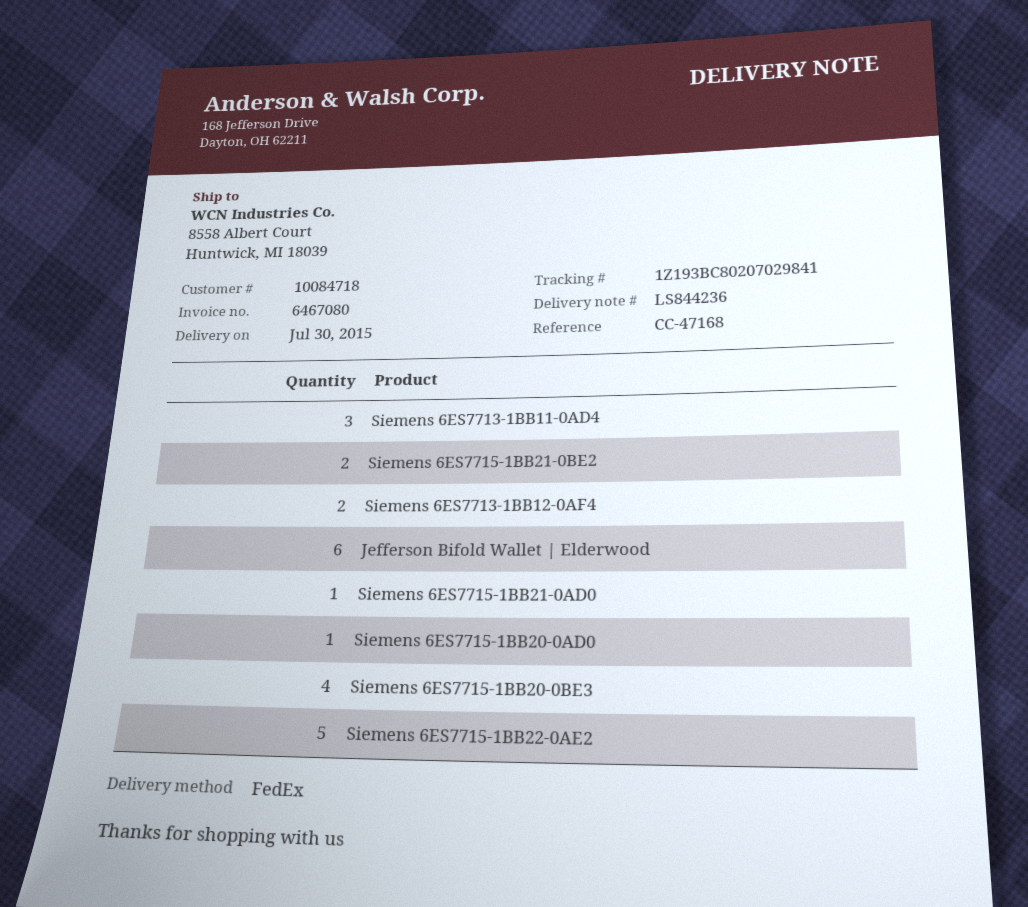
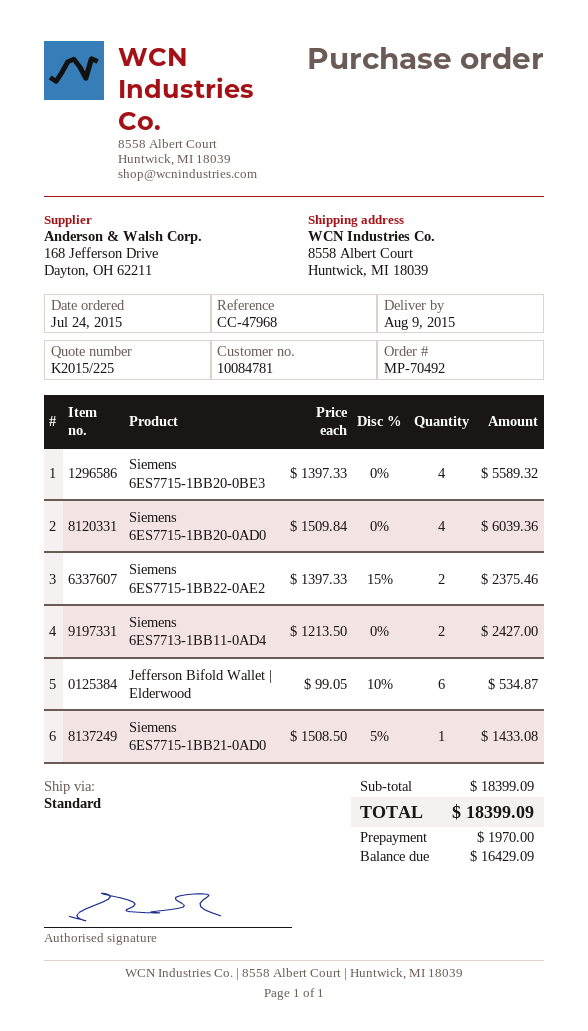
delivery date: 2015-07-30 -> 2015-08-09
customer number: 10084718 -> 10084781
reference: CC-47168 -> CC-47968
shipping method: FedEx -> standard
Siemens 6ES7713-1BB11-0AD4: 3 -> 2
Siemens 6ES7715-1BB21-0BE2: 2 -> none
Siemens 6ES7713-1BB12-0AF4: 2 -> none
Siemens 6ES7715-1BB20-0AD0: 1 -> 4
Siemens 6ES7715-1BB22-0AE2: 5 -> 2

